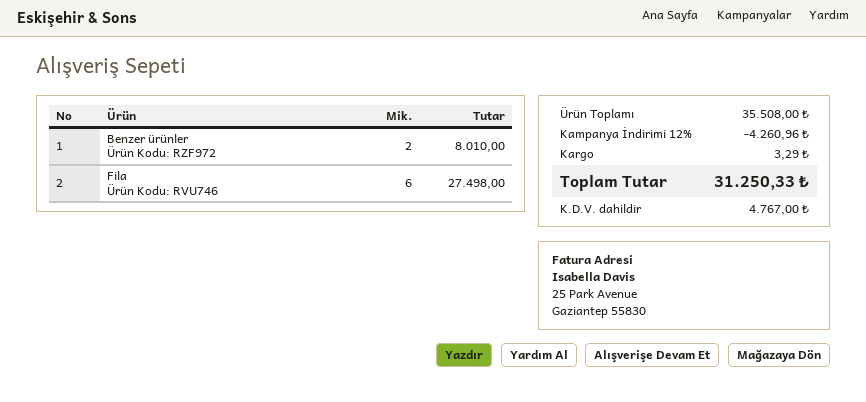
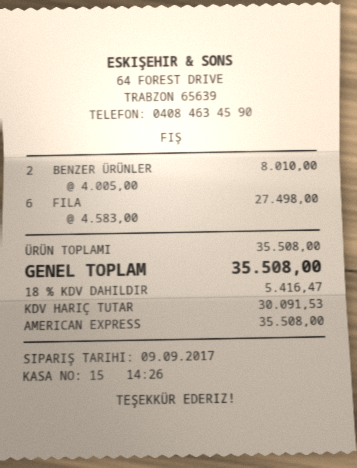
discount: 12% = 4260.96 -> none
shipping: 3.29 -> none
tax: 4767.00 -> 5416.47
total: 31250.33 -> 35508.00

